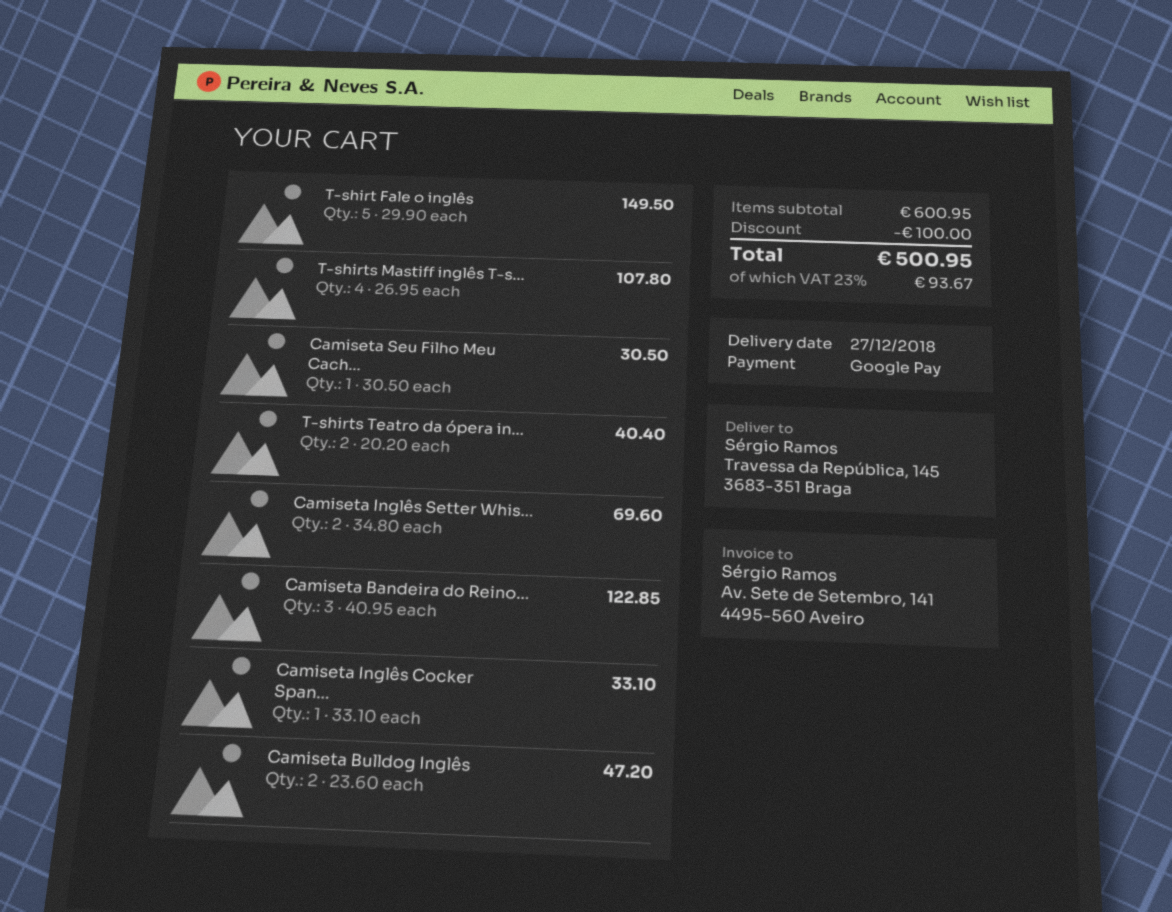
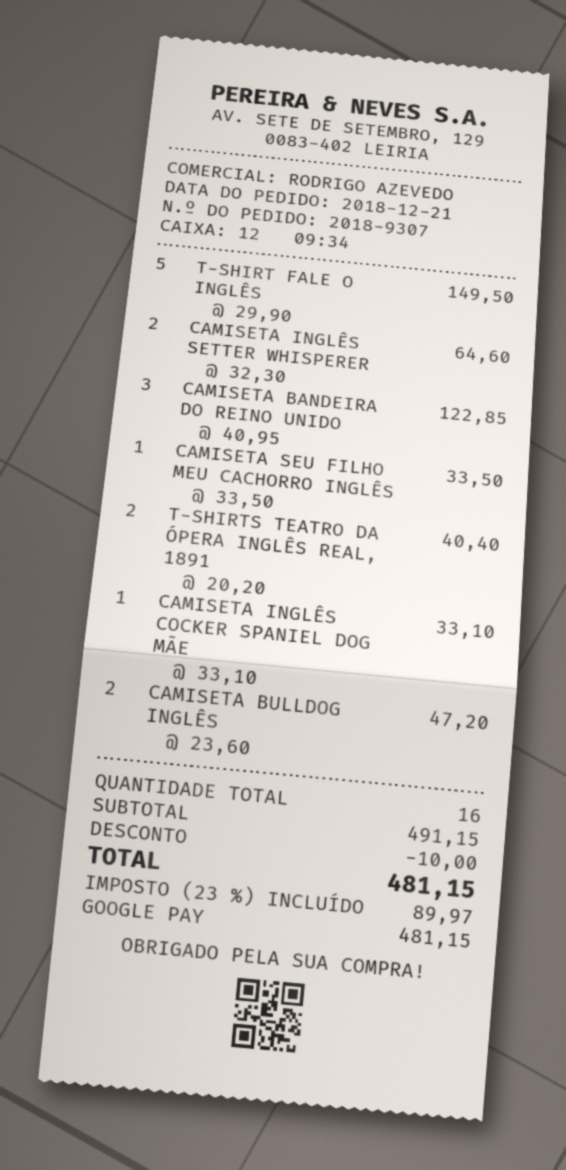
T-shirts Mastiff inglês T-s...: 4 x 26.95 = 107.80 -> none
Camiseta Seu Filho Meu Cach...: 1 x 30.50 = 30.50 -> 1 x 33.50 = 33.50
Camiseta Inglês Setter Whis...: 2 x 34.80 = 69.60 -> 2 x 32.30 = 64.60
subtotal: 600.95 -> 491.15
discount: 100.00 -> 10.00
tax: 23% = 93.67 -> 23% = 89.97
total: 500.95 -> 481.15

